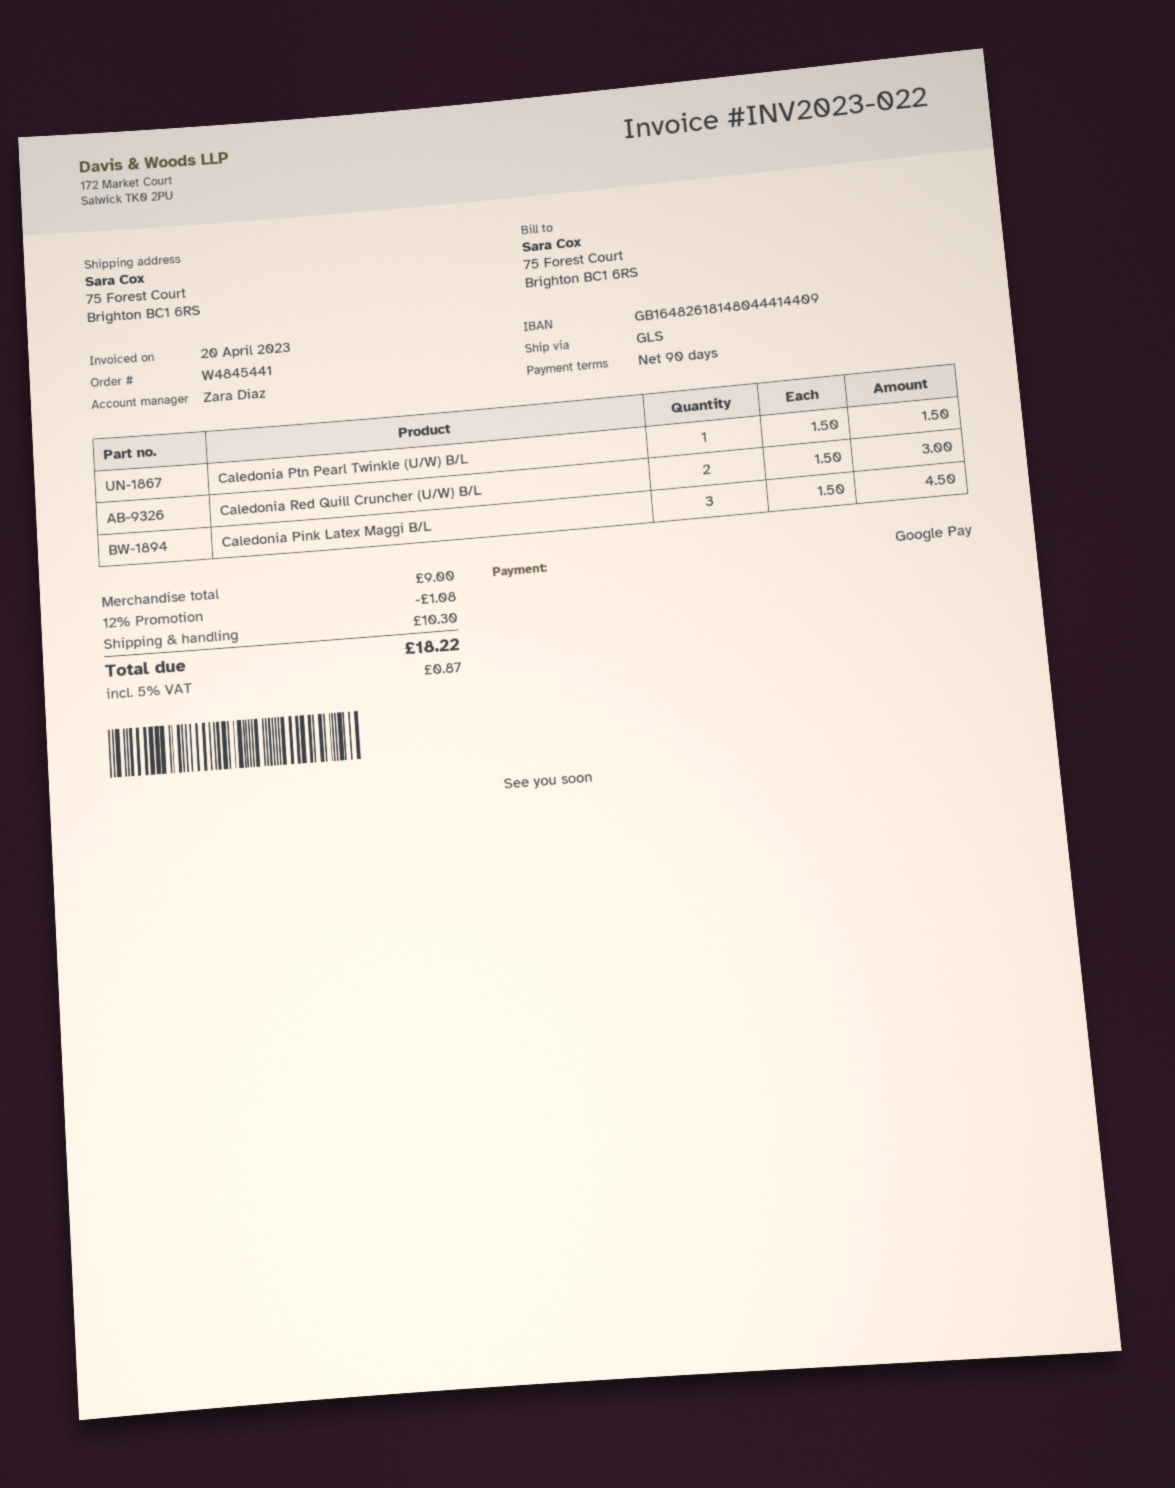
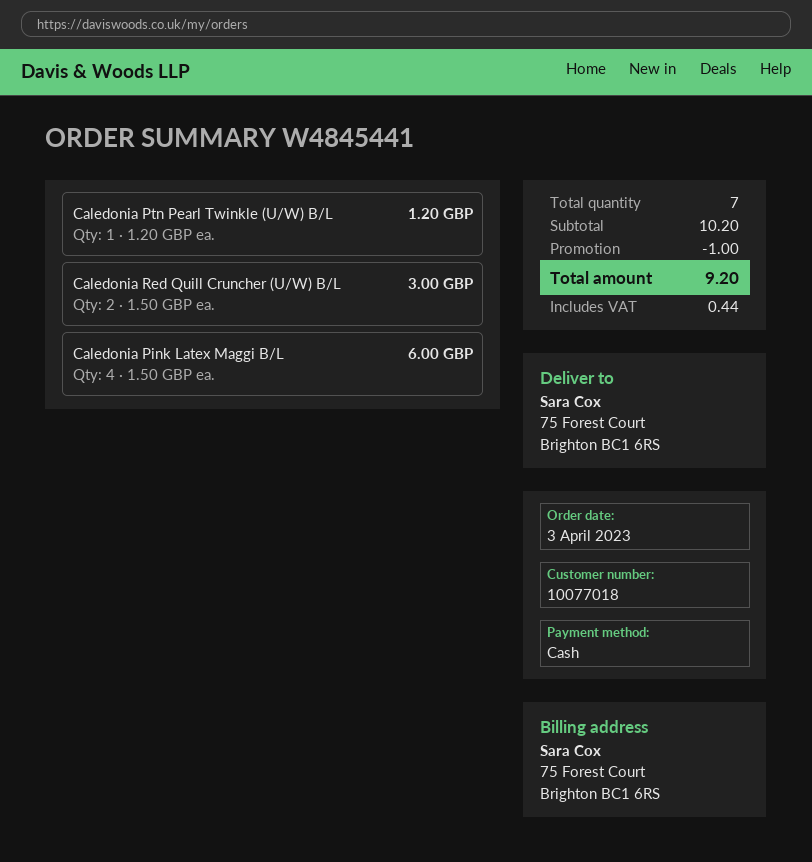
payment method: Google Pay -> cash
Caledonia Ptn Pearl Twinkle (U/W) B/L: 1 x 1.50 = 1.50 -> 1 x 1.20 = 1.20
Caledonia Pink Latex Maggi B/L: 3 x 1.50 = 4.50 -> 4 x 1.50 = 6.00
subtotal: 9.00 -> 10.20
discount: 1.08 -> 1.00
shipping: 10.30 -> none
tax: 0.87 -> 0.44
total: 18.22 -> 9.20

